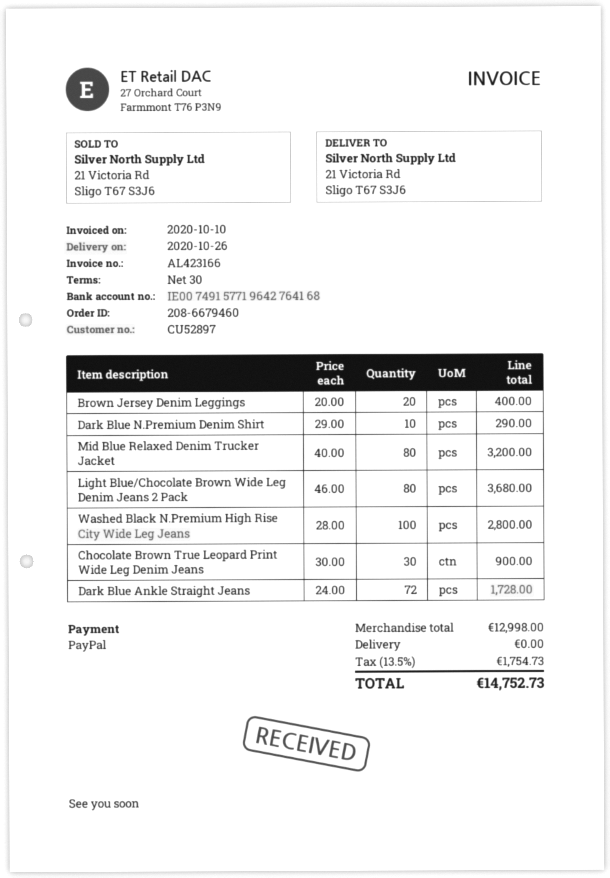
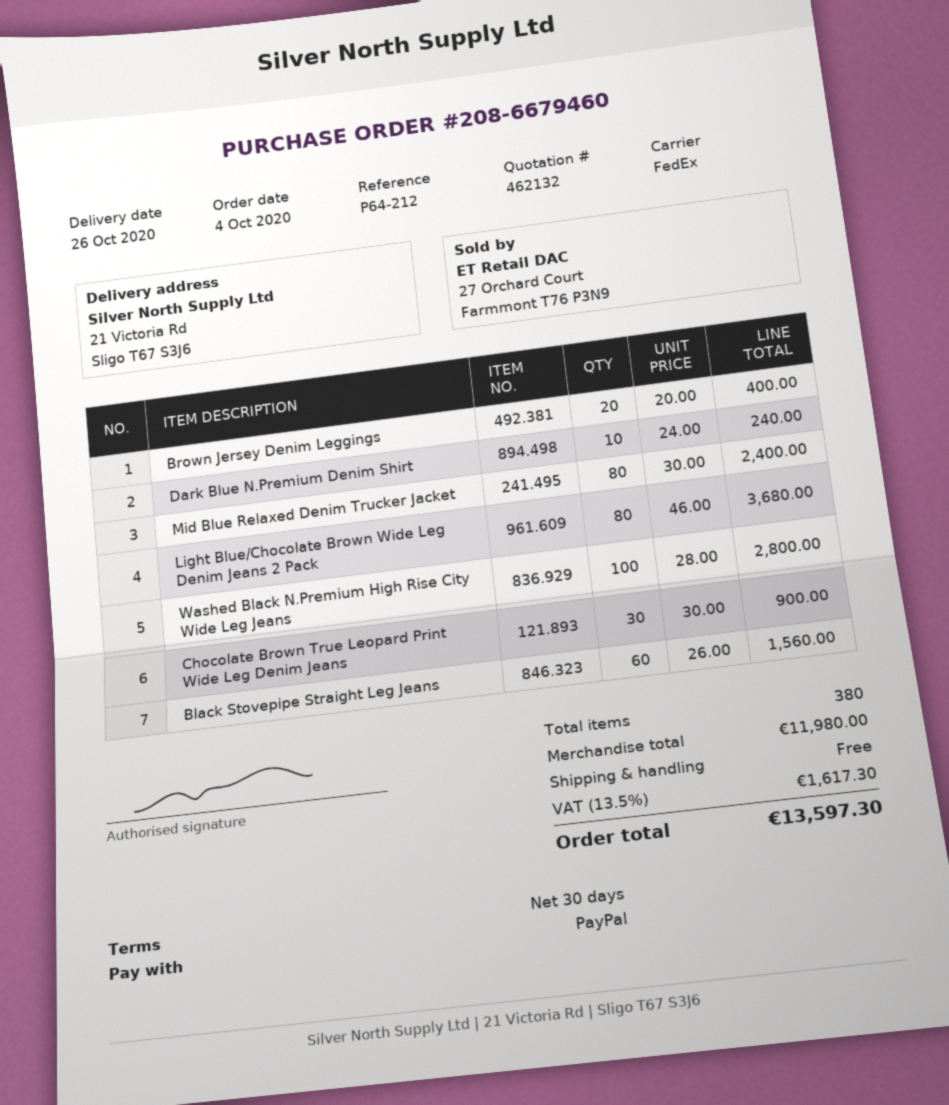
Dark Blue N.Premium Denim Shirt: 10 x 29.00 = 290.00 -> 10 x 24.00 = 240.00
Mid Blue Relaxed Denim Trucker Jacket: 80 x 40.00 = 3200.00 -> 80 x 30.00 = 2400.00
Dark Blue Ankle Straight Jeans: 72 x 24.00 = 1728.00 -> none
Black Stovepipe Straight Leg Jeans: none -> 60 x 26.00 = 1560.00
subtotal: 12998.00 -> 11980.00
tax: 13.5% = 1754.73 -> 13.5% = 1617.30
total: 14752.73 -> 13597.30

